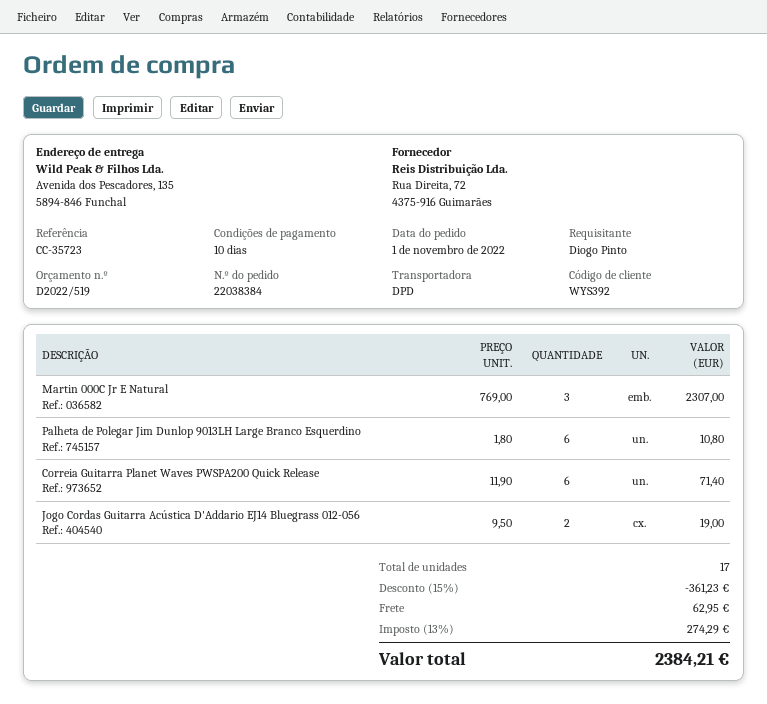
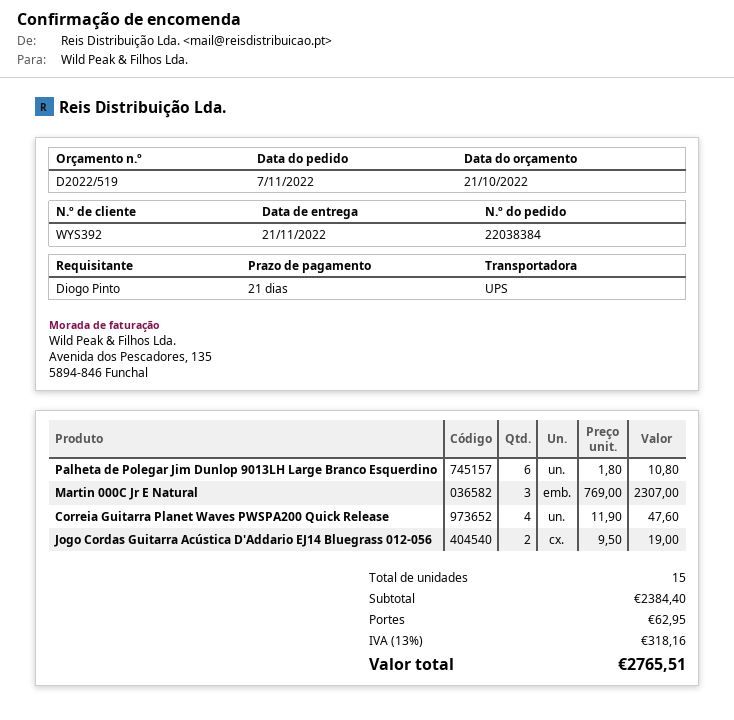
order date: 2022-11-01 -> 2022-11-07
payment terms: 10 days -> 21 days
shipping method: DPD -> UPS
Correia Guitarra Planet Waves PWSPA200 Quick Release: 6 x 11.90 = 71.40 -> 4 x 11.90 = 47.60
total quantity: 17 -> 15
discount: 15% = 361.23 -> none
tax: 13% = 274.29 -> 13% = 318.16
total: 2384.21 -> 2765.51

